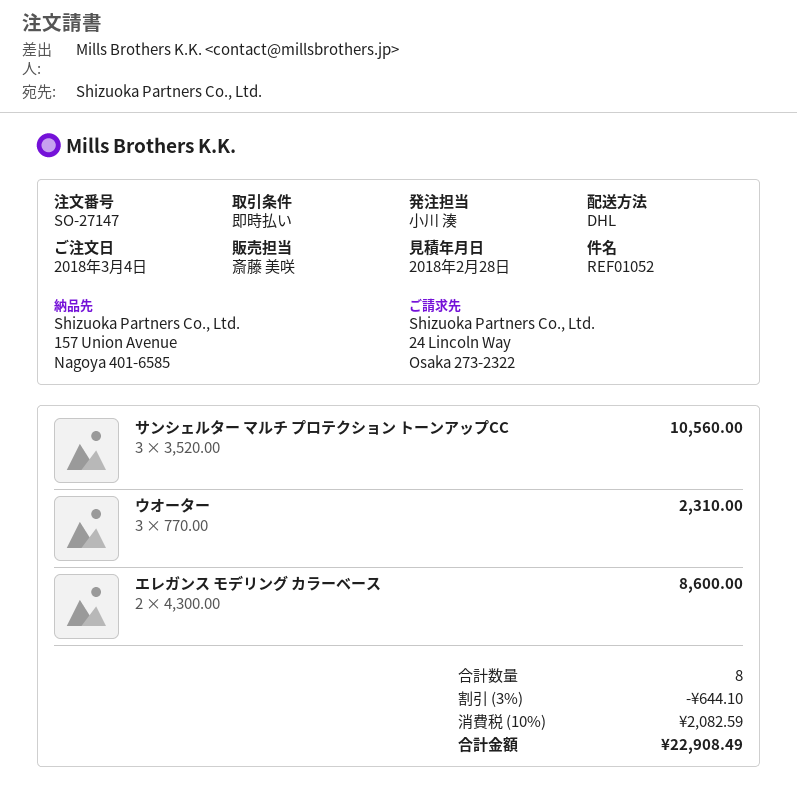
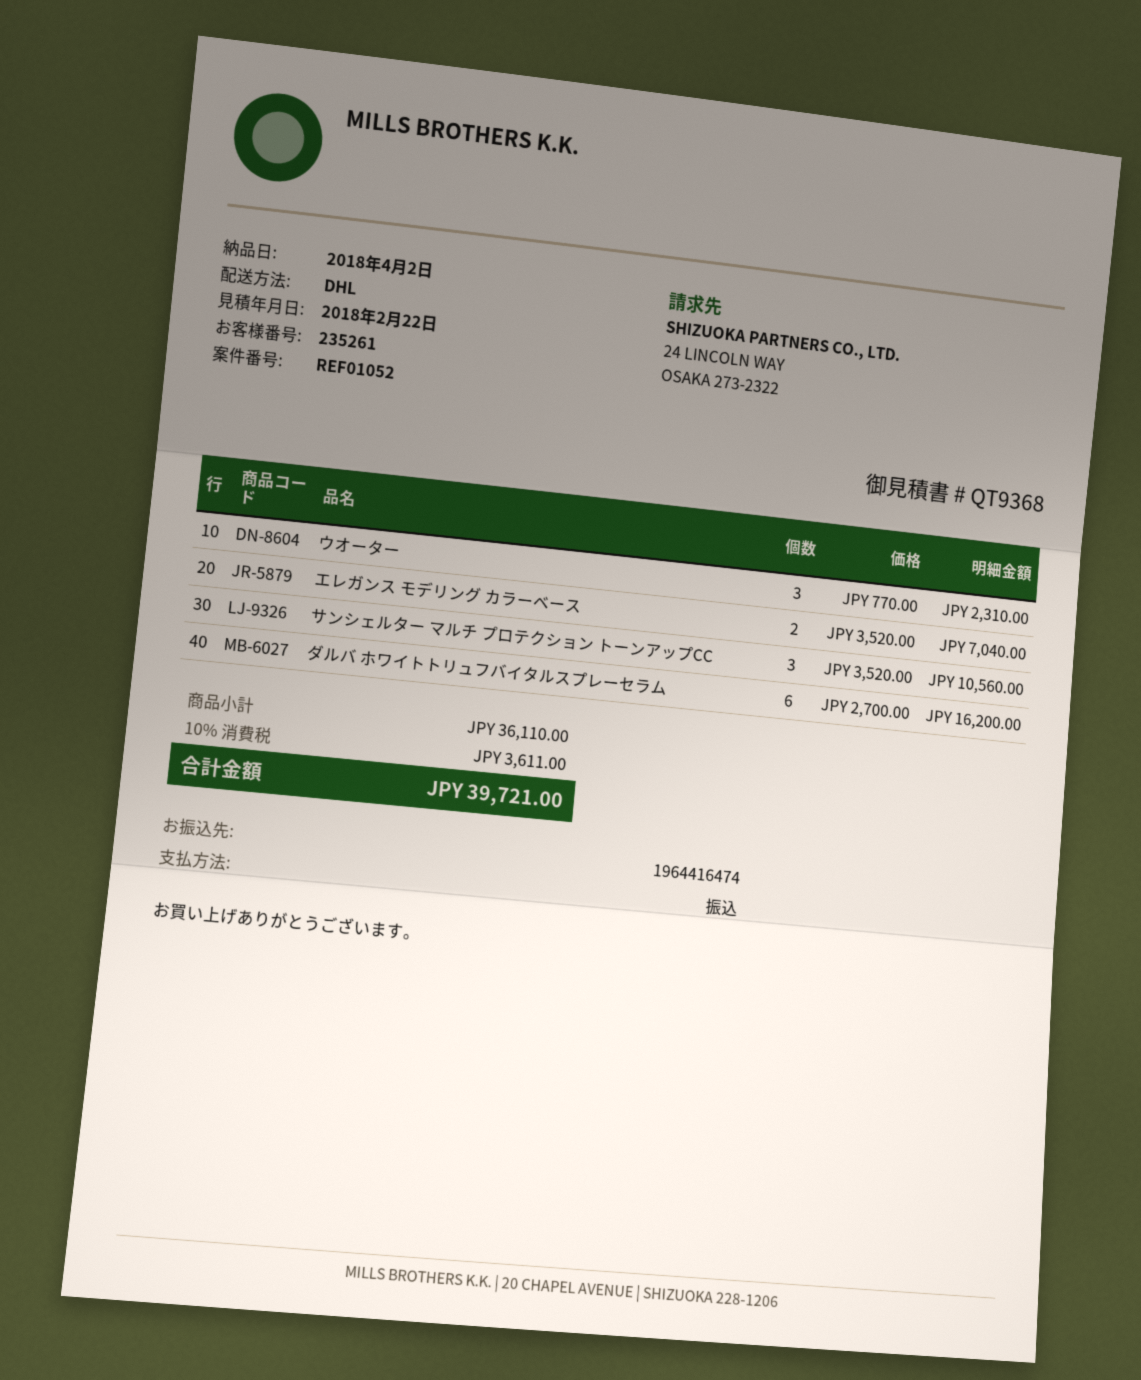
quote date: 2018-02-28 -> 2018-02-22
エレガンス モデリング カラーベース: 2 x 4300.00 = 8600.00 -> 2 x 3520.00 = 7040.00
ダルバ ホワイトトリュフバイタルスプレーセラム: none -> 6 x 2700.00 = 16200.00
discount: 3% = 644.10 -> none
tax: 10% = 2082.59 -> 10% = 3611.00
total: 22908.49 -> 39721.00

